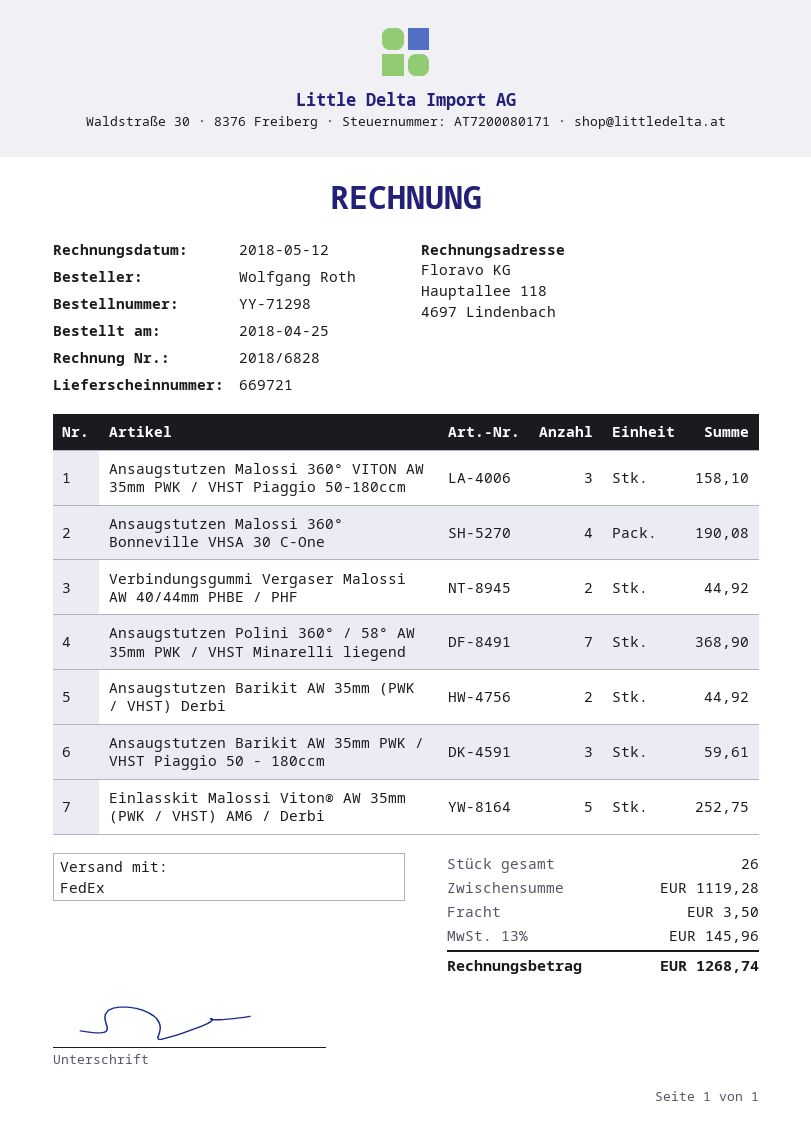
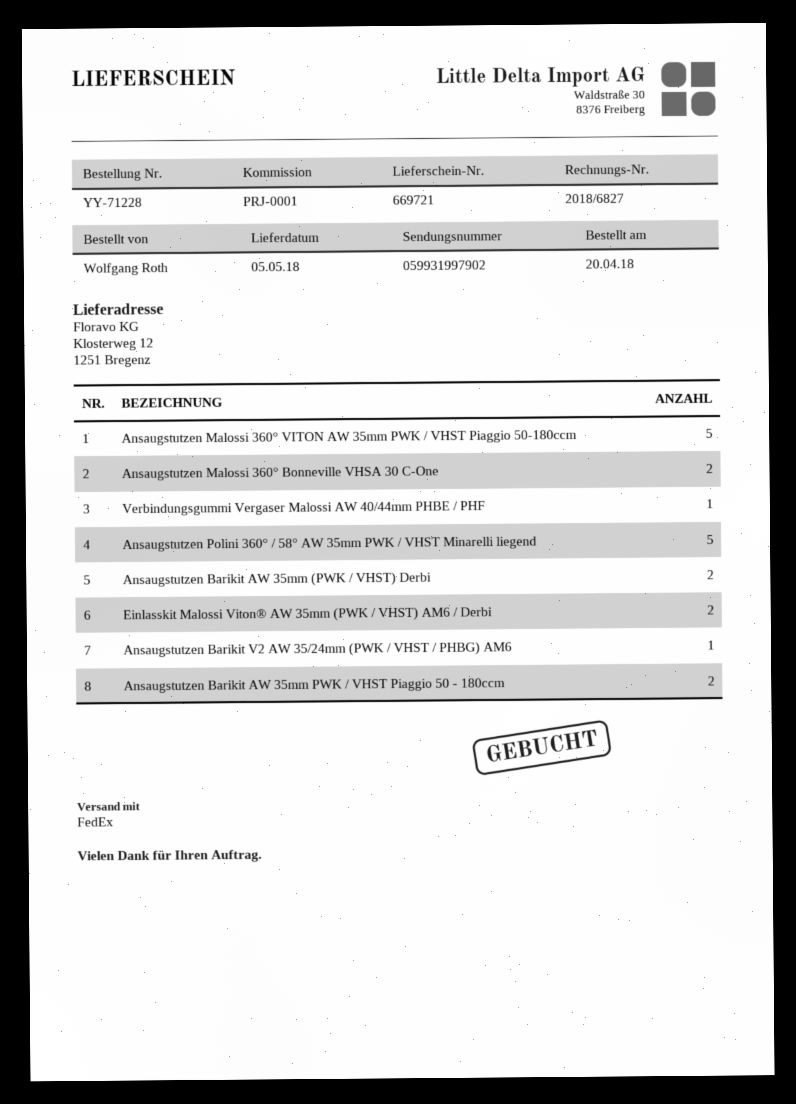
order number: YY-71298 -> YY-71228
order date: 2018-04-25 -> 2018-04-20
invoice number: 2018/6828 -> 2018/6827
Ansaugstutzen Malossi 360° VITON AW 35mm PWK / VHST Piaggio 50-180ccm: 3 -> 5
Ansaugstutzen Malossi 360° Bonneville VHSA 30 C-One: 4 -> 2
Verbindungsgummi Vergaser Malossi AW 40/44mm PHBE / PHF: 2 -> 1
Ansaugstutzen Polini 360° / 58° AW 35mm PWK / VHST Minarelli liegend: 7 -> 5
Ansaugstutzen Barikit AW 35mm PWK / VHST Piaggio 50 - 180ccm: 3 -> 2
Einlasskit Malossi Viton® AW 35mm (PWK / VHST) AM6 / Derbi: 5 -> 2
Ansaugstutzen Barikit V2 AW 35/24mm (PWK / VHST / PHBG) AM6: none -> 1

